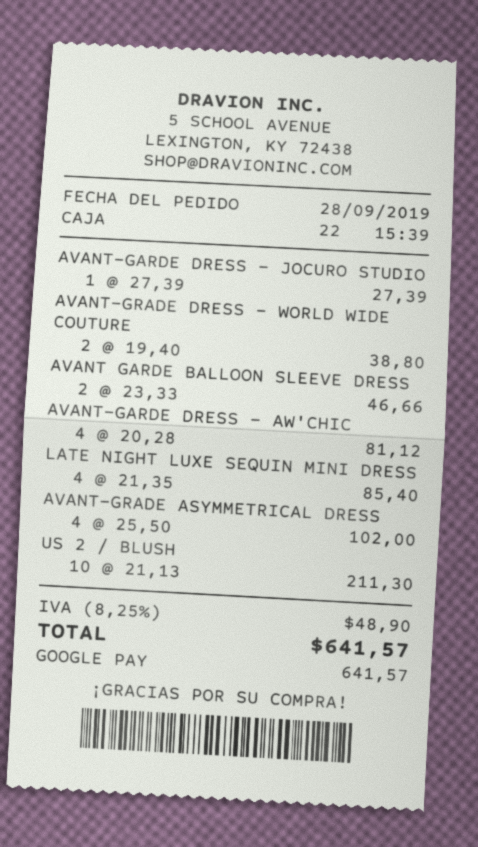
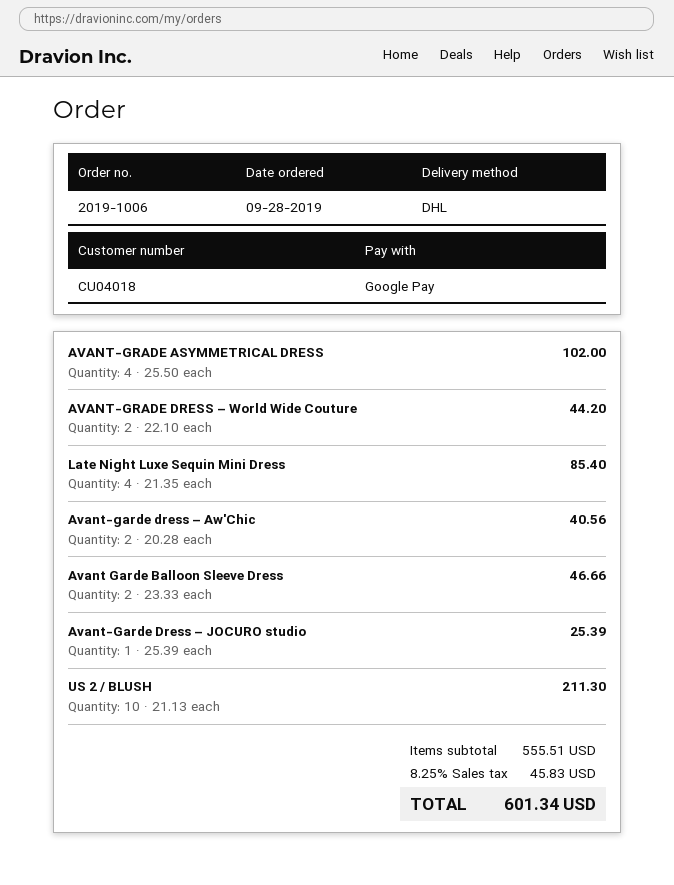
AVANT-GARDE DRESS – JOCURO STUDIO: 1 x 27.39 = 27.39 -> 1 x 25.39 = 25.39
AVANT-GRADE DRESS – WORLD WIDE COUTURE: 2 x 19.40 = 38.80 -> 2 x 22.10 = 44.20
AVANT-GARDE DRESS – AW'CHIC: 4 x 20.28 = 81.12 -> 2 x 20.28 = 40.56
tax: 8.25% = 48.90 -> 8.25% = 45.83
total: 641.57 -> 601.34

